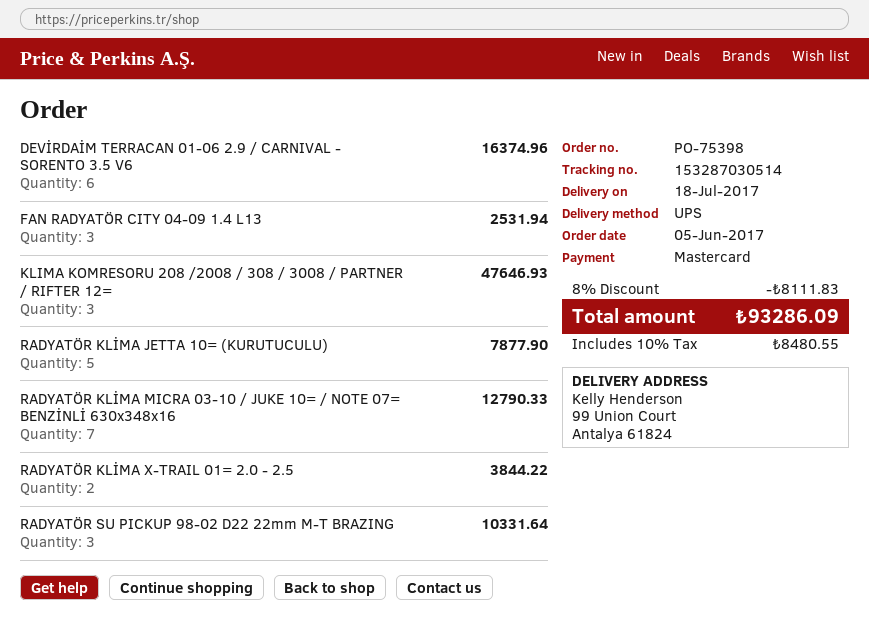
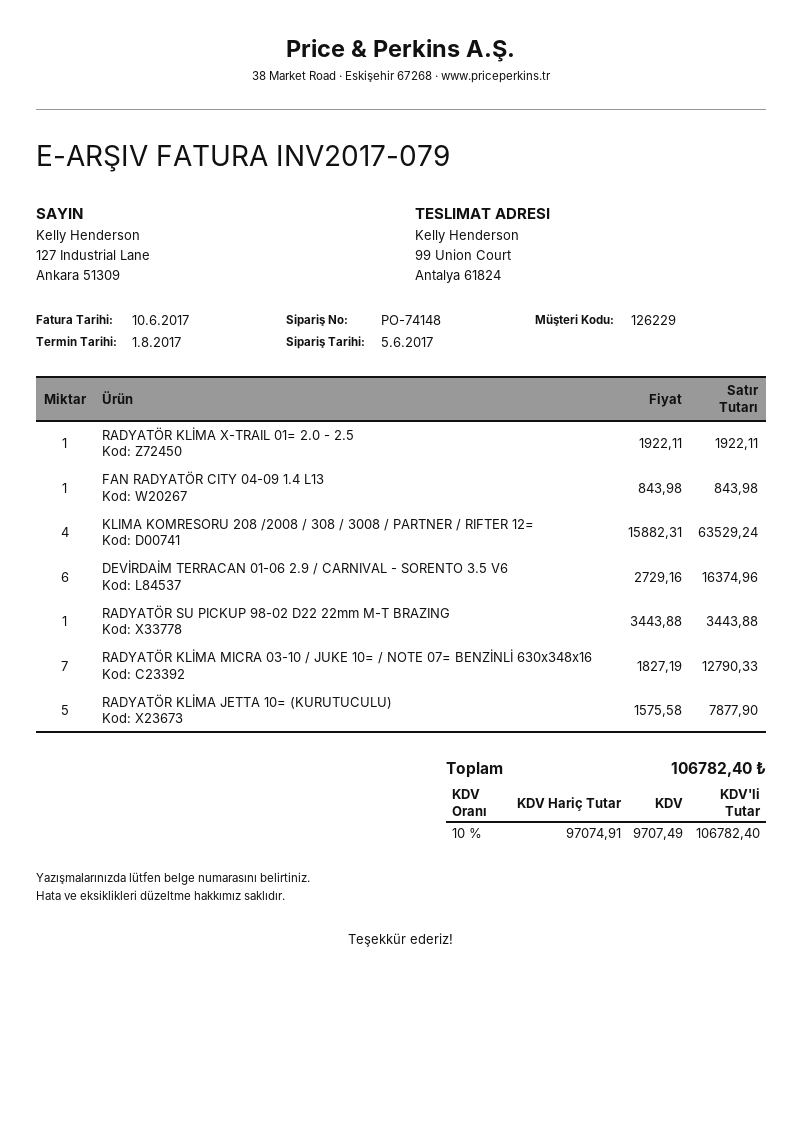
order number: PO-75398 -> PO-74148
delivery date: 2017-07-18 -> 2017-08-01
FAN RADYATÖR CITY 04-09 1.4 L13: 3 for 2531.94 -> 1 for 843.98
KLIMA KOMRESORU 208 /2008 / 308 / 3008 / PARTNER / RIFTER 12=: 3 for 47646.93 -> 4 for 63529.24
RADYATÖR KLİMA X-TRAIL 01= 2.0 - 2.5: 2 for 3844.22 -> 1 for 1922.11
RADYATÖR SU PICKUP 98-02 D22 22mm M-T BRAZING: 3 for 10331.64 -> 1 for 3443.88
discount: 8% = 8111.83 -> none
tax: 10% = 8480.55 -> 10% = 9707.49
total: 93286.09 -> 106782.40

